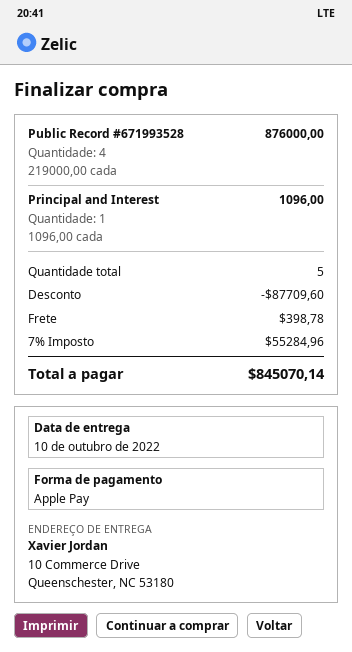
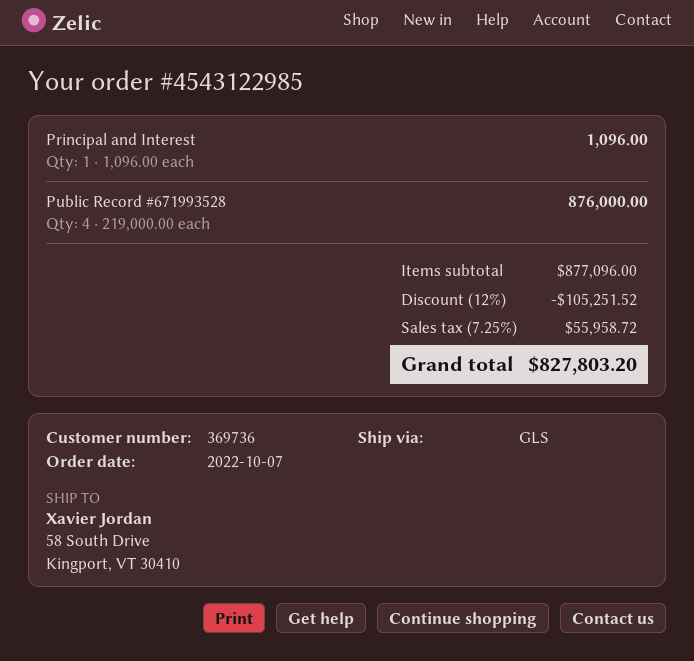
ship to: 10 Commerce Drive, Queenschester, NC 53180 -> 58 South Drive, Kingport, VT 30410
discount: 87709.60 -> 105251.52
shipping: 398.78 -> none
tax: 7% = 55284.96 -> 7.25% = 55958.72
total: 845070.14 -> 827803.20

